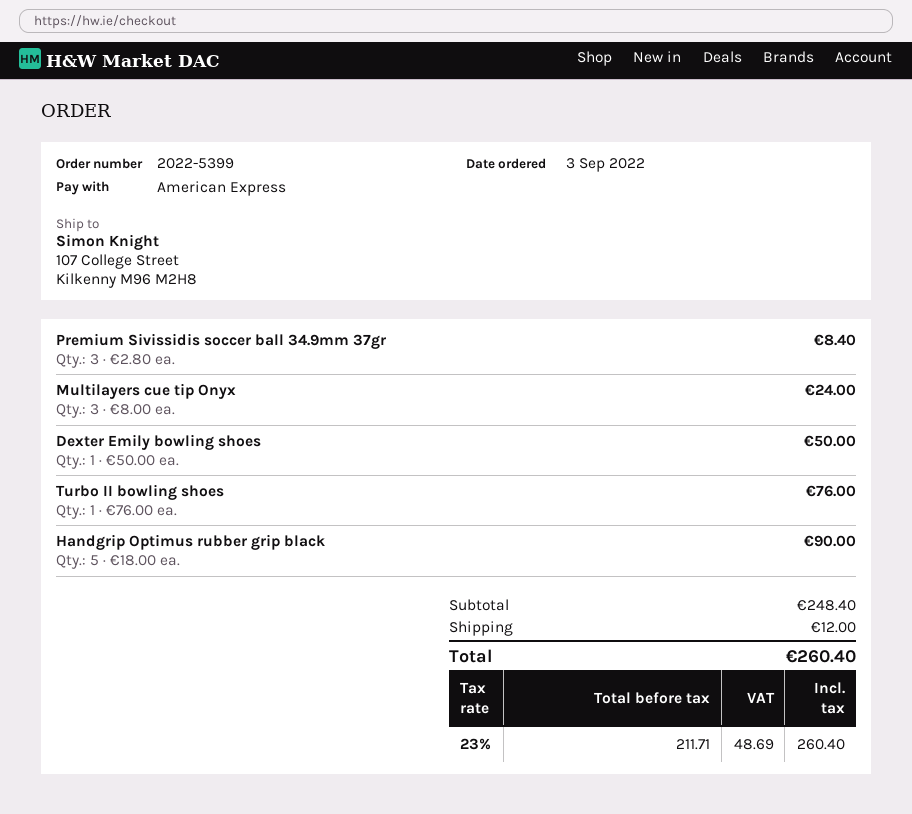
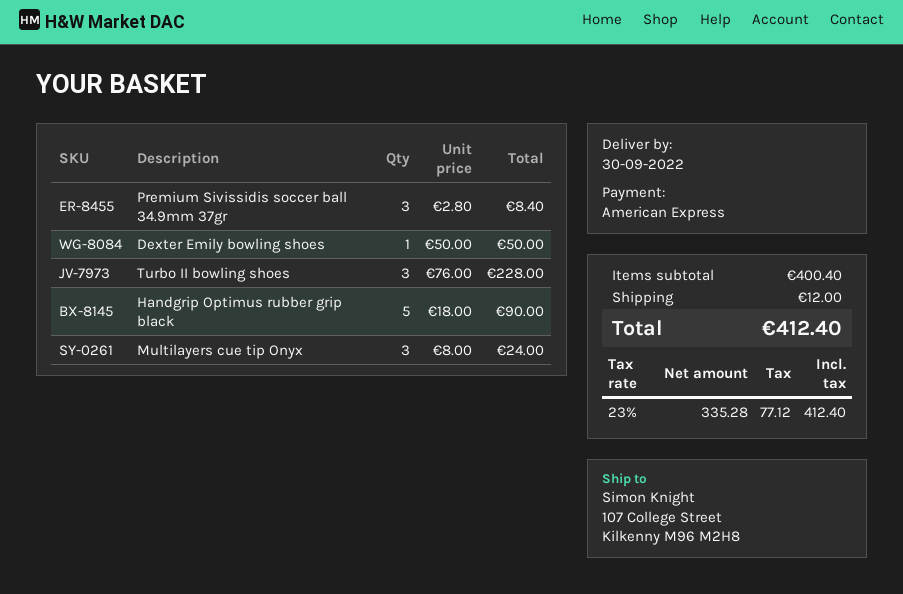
Turbo II bowling shoes: 1 x 76.00 = 76.00 -> 3 x 76.00 = 228.00
subtotal: 248.40 -> 400.40
net: 211.71 -> 335.28
tax: 23% = 48.69 -> 23% = 77.12
total: 260.40 -> 412.40

